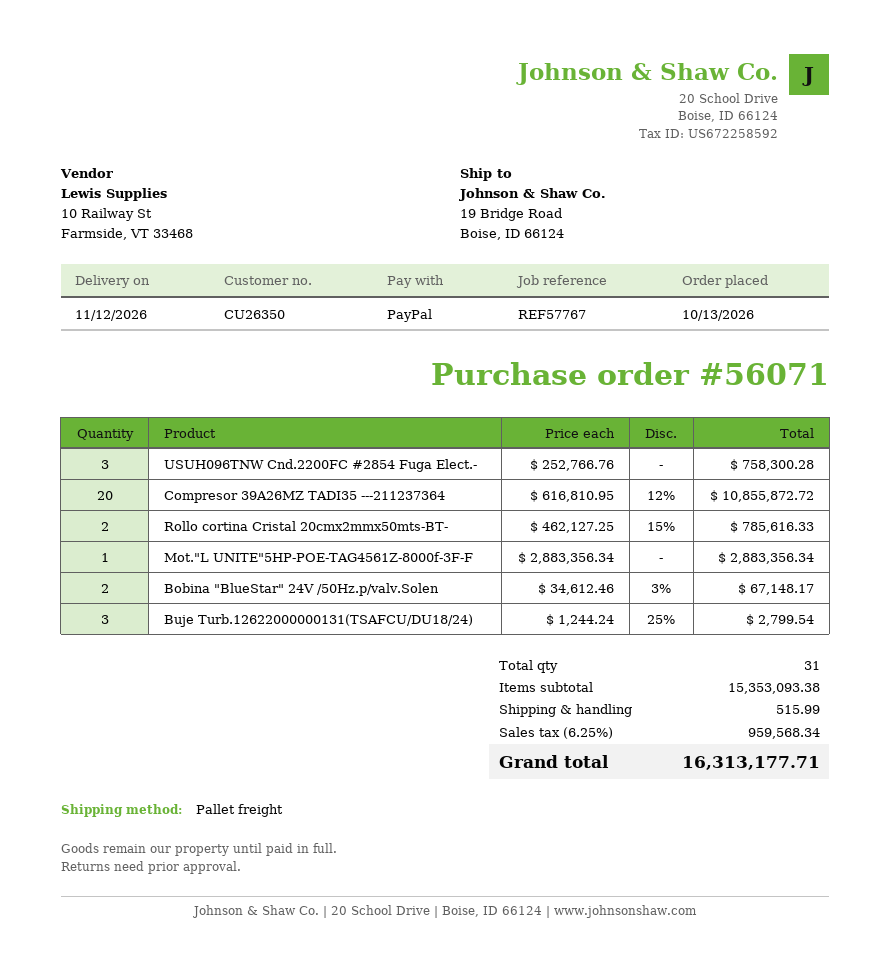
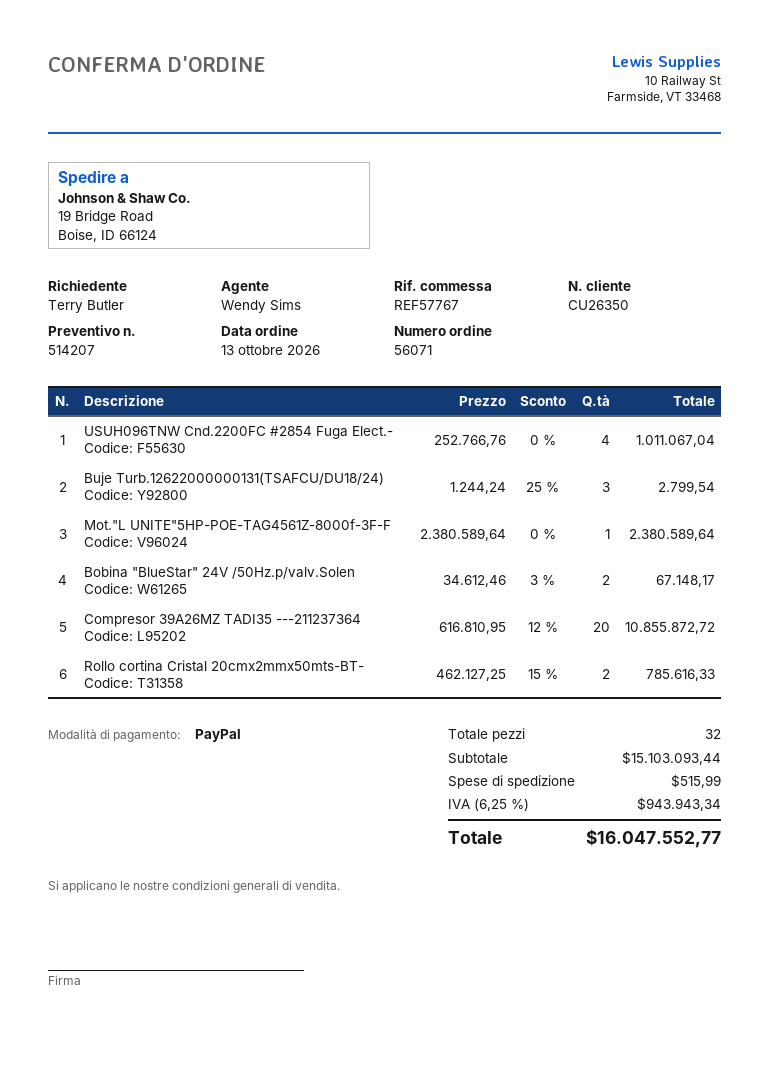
USUH096TNW Cnd.2200FC #2854 Fuga Elect.-: 3 x 252766.76 = 758300.28 -> 4 x 252766.76 = 1011067.04
Mot."L UNITE"5HP-POE-TAG4561Z-8000f-3F-F: 1 x 2883356.34 = 2883356.34 -> 1 x 2380589.64 = 2380589.64
total quantity: 31 -> 32
subtotal: 15353093.38 -> 15103093.44
tax: 6.25% = 959568.34 -> 6.25% = 943943.34
total: 16313177.71 -> 16047552.77

